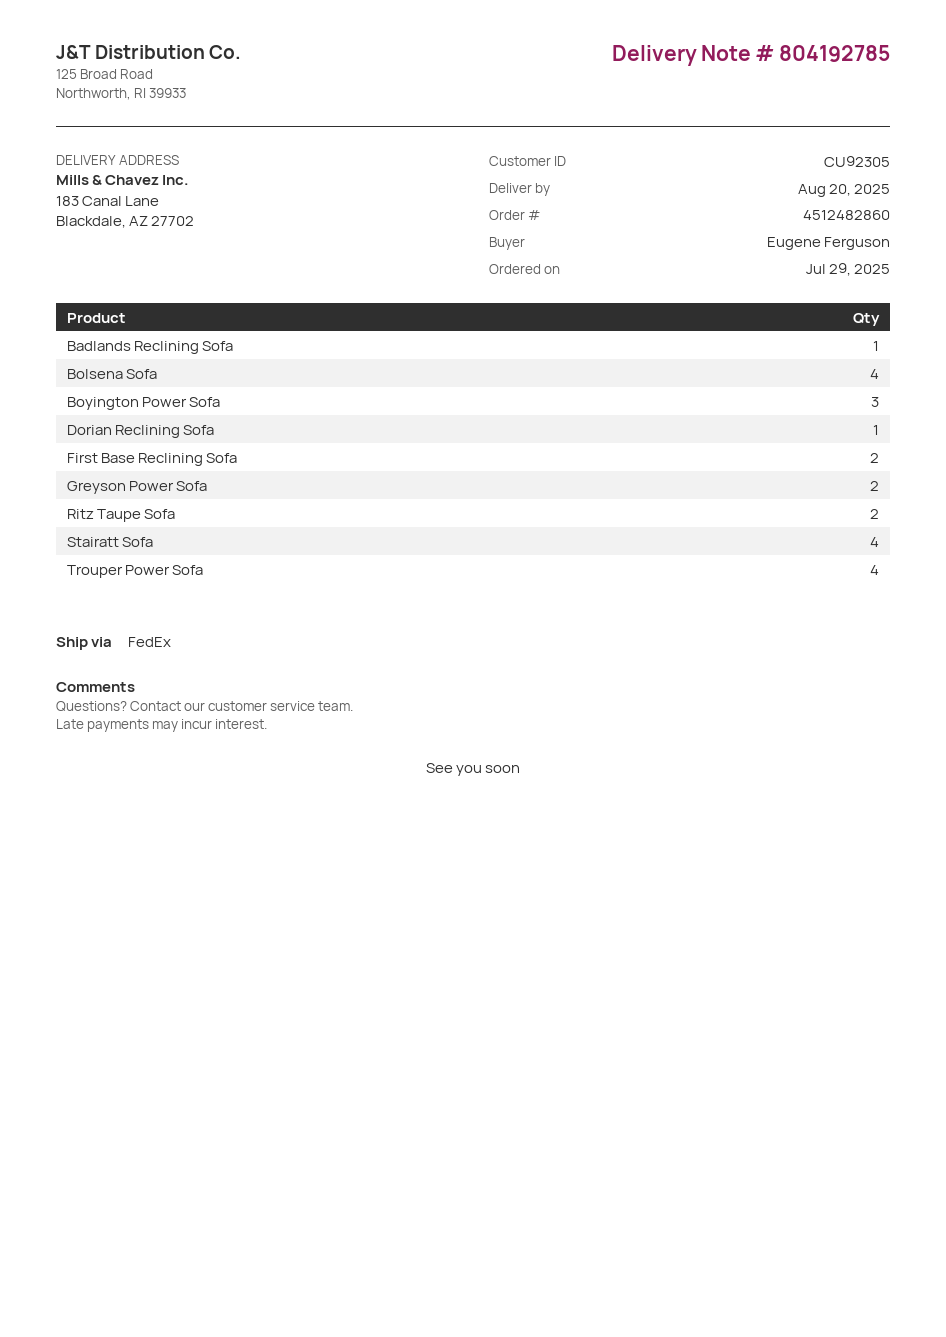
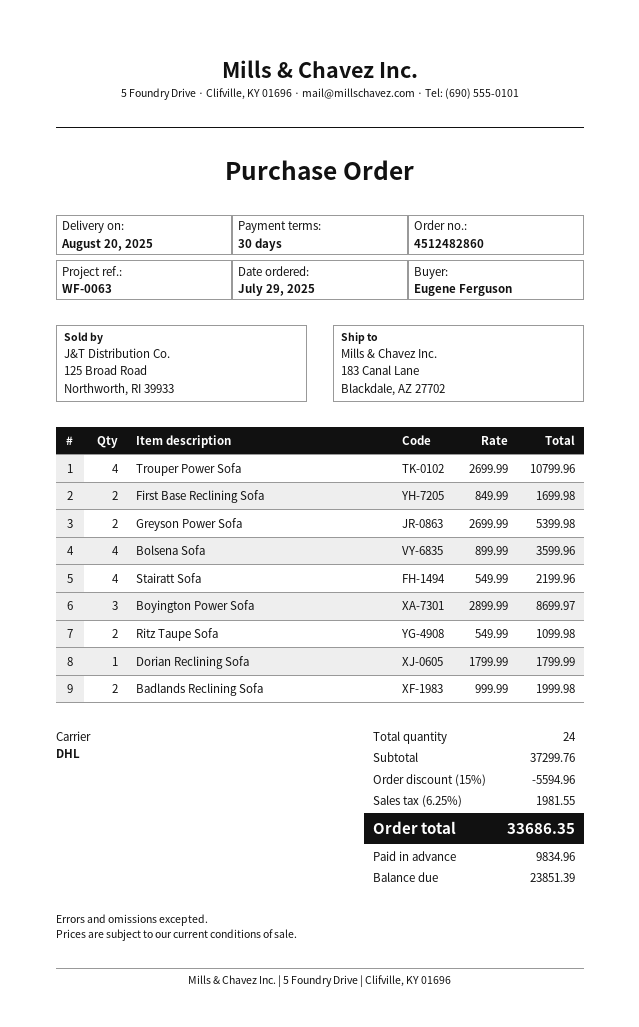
shipping method: FedEx -> DHL
Badlands Reclining Sofa: 1 -> 2

